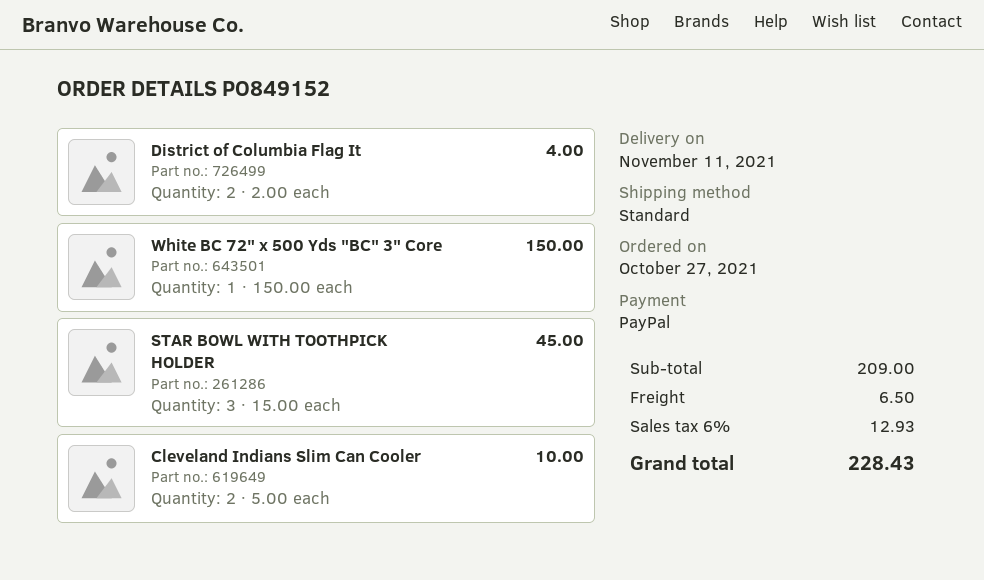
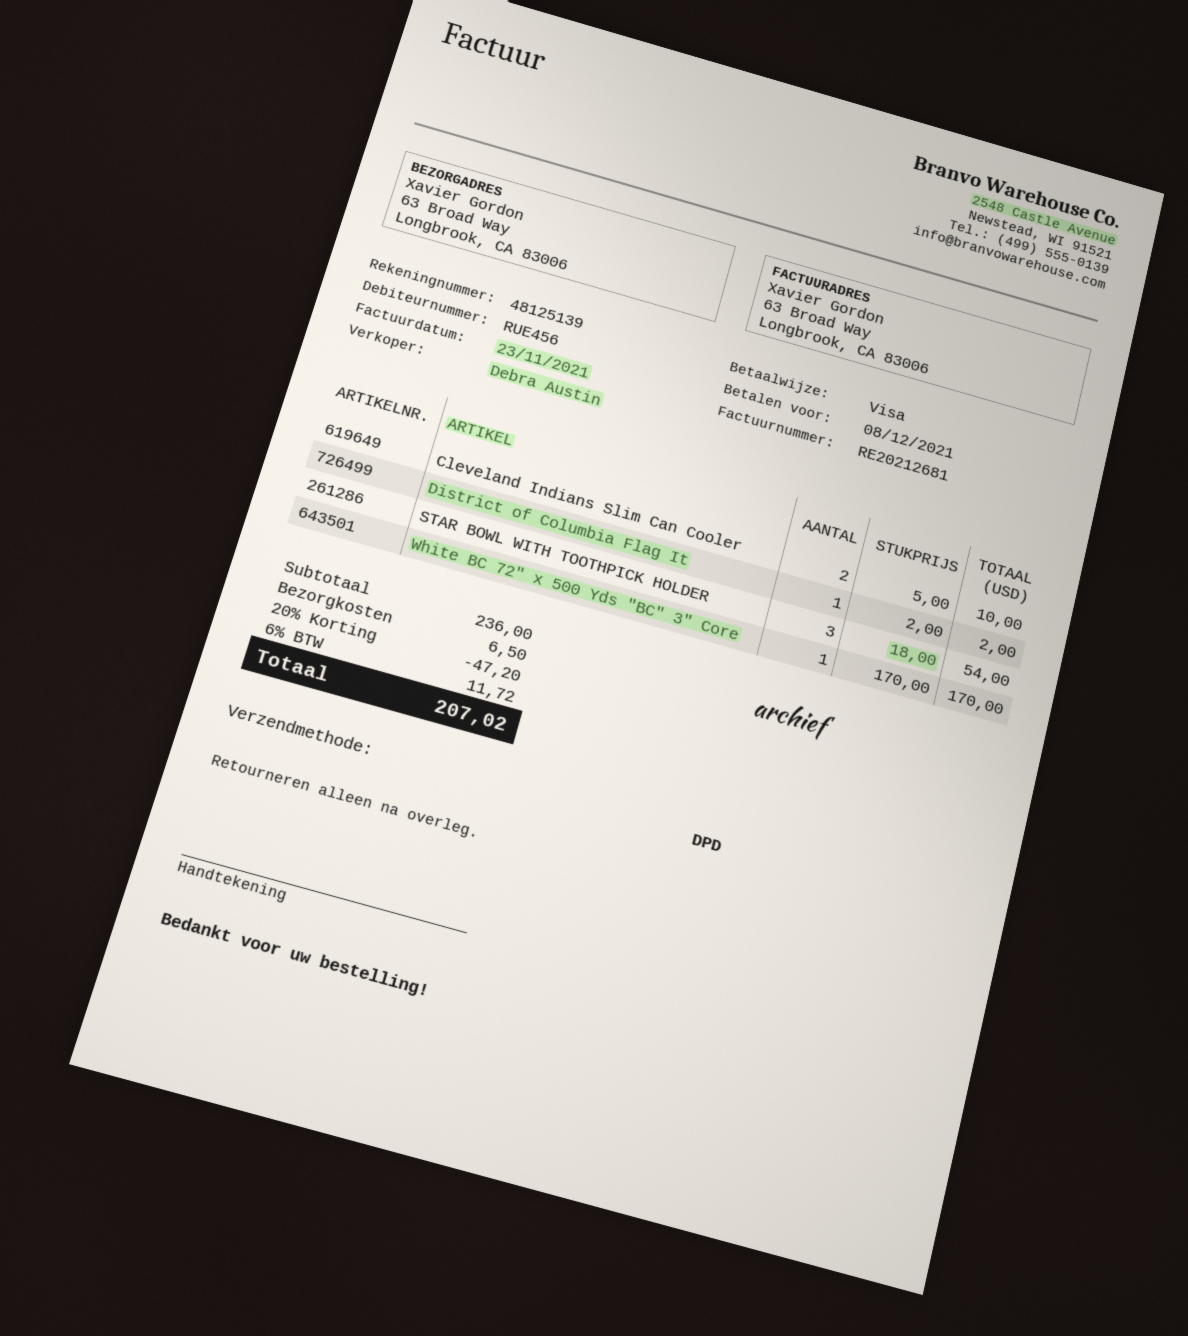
payment method: PayPal -> Visa
shipping method: standard -> DPD
District of Columbia Flag It: 2 x 2.00 = 4.00 -> 1 x 2.00 = 2.00
White BC 72" x 500 Yds "BC" 3" Core: 1 x 150.00 = 150.00 -> 1 x 170.00 = 170.00
STAR BOWL WITH TOOTHPICK HOLDER: 3 x 15.00 = 45.00 -> 3 x 18.00 = 54.00
subtotal: 209.00 -> 236.00
discount: none -> 20% = 47.20
tax: 6% = 12.93 -> 6% = 11.72
total: 228.43 -> 207.02

